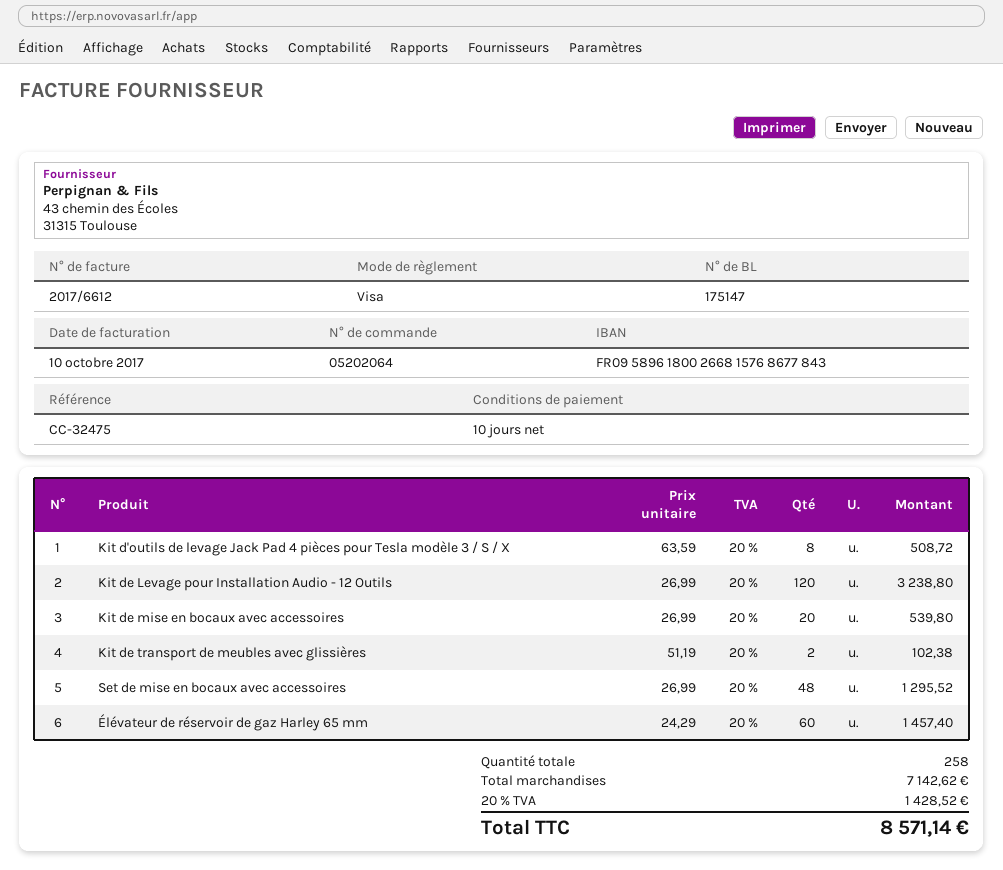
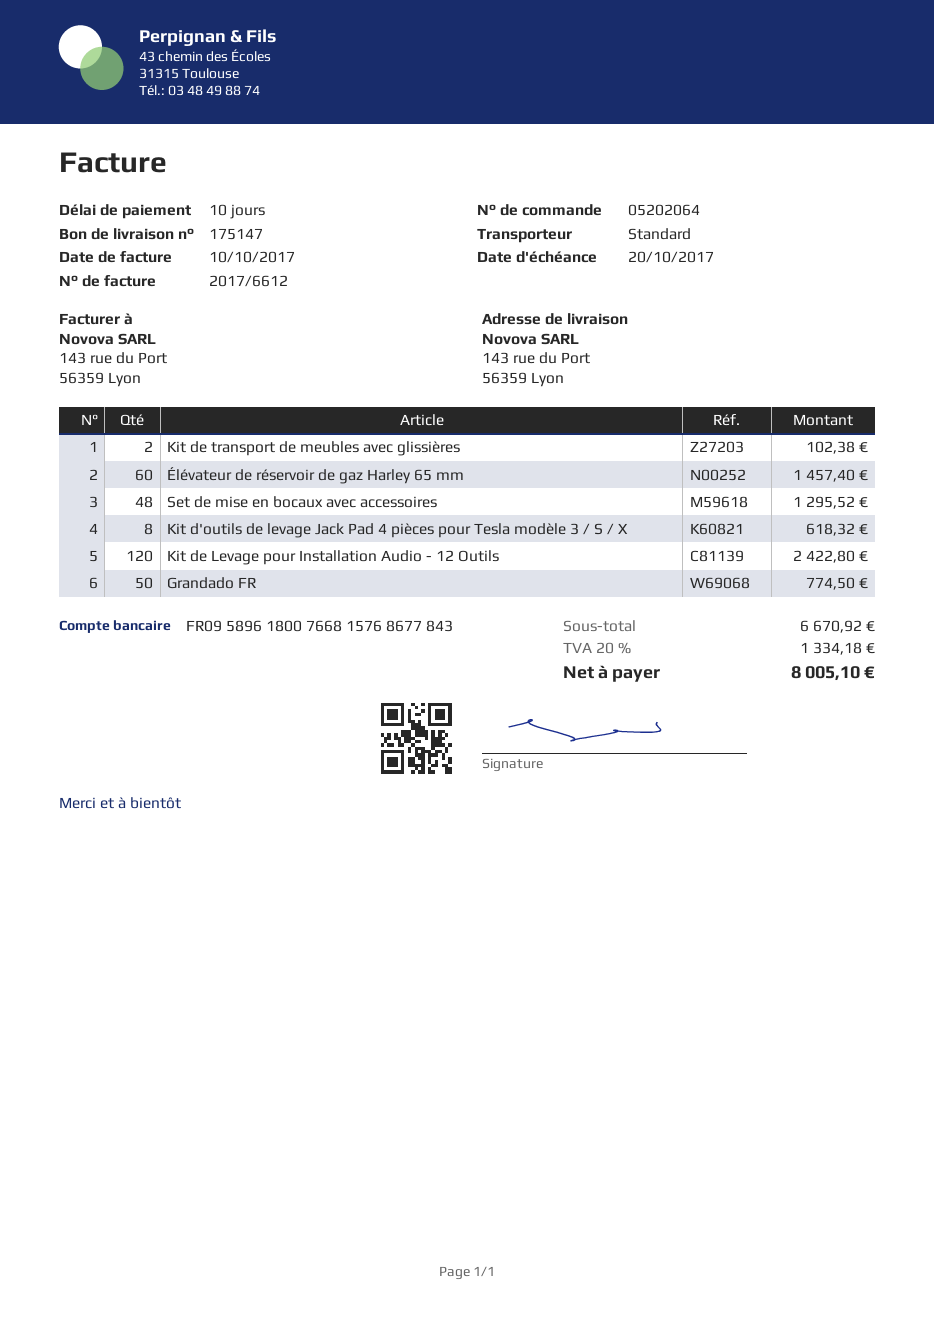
bank account: FR0958961800266815768677843 -> FR0958961800766815768677843
Kit d'outils de levage Jack Pad 4 pièces pour Tesla modèle 3 / S / X: 8 for 508.72 -> 8 for 618.32
Kit de Levage pour Installation Audio - 12 Outils: 120 for 3238.80 -> 120 for 2422.80
Kit de mise en bocaux avec accessoires: 20 for 539.80 -> none
Grandado FR: none -> 50 for 774.50
subtotal: 7142.62 -> 6670.92
tax: 20% = 1428.52 -> 20% = 1334.18
total: 8571.14 -> 8005.10

